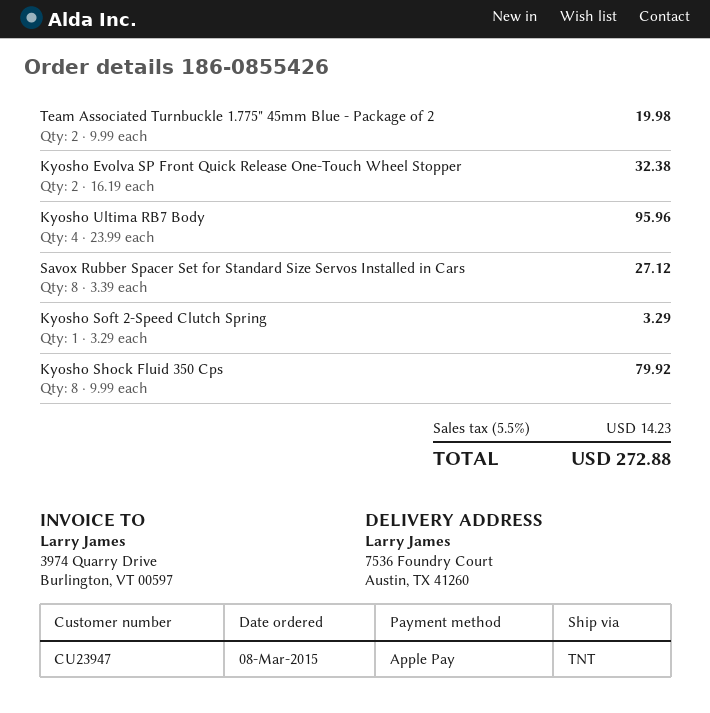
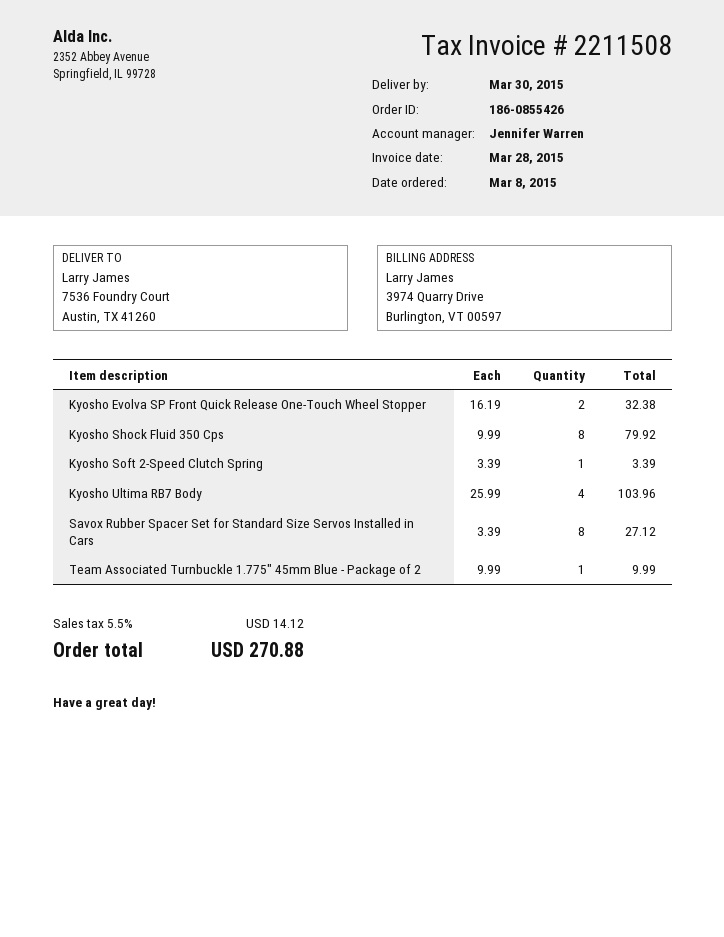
Team Associated Turnbuckle 1.775" 45mm Blue - Package of 2: 2 x 9.99 = 19.98 -> 1 x 9.99 = 9.99
Kyosho Ultima RB7 Body: 4 x 23.99 = 95.96 -> 4 x 25.99 = 103.96
Kyosho Soft 2-Speed Clutch Spring: 1 x 3.29 = 3.29 -> 1 x 3.39 = 3.39
tax: 5.5% = 14.23 -> 5.5% = 14.12
total: 272.88 -> 270.88

